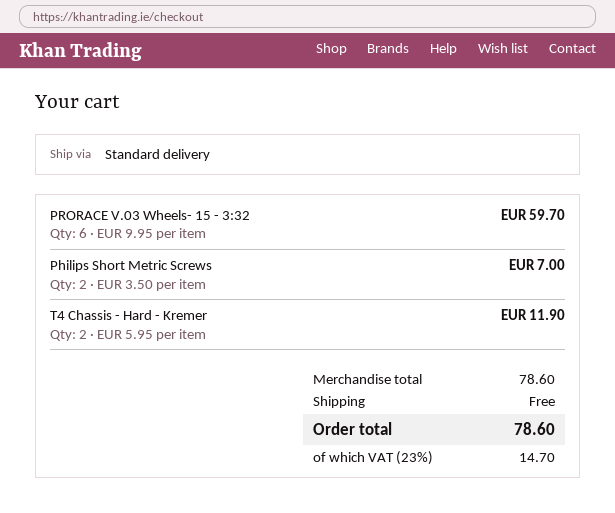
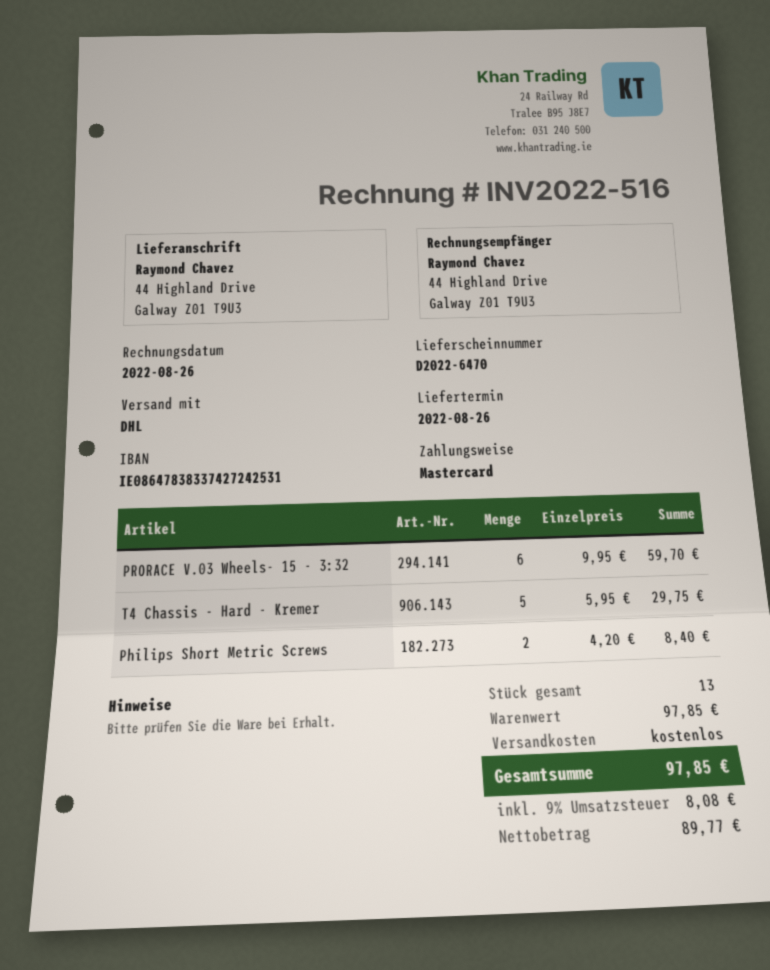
shipping method: standard -> DHL
Philips Short Metric Screws: 2 x 3.50 = 7.00 -> 2 x 4.20 = 8.40
T4 Chassis - Hard - Kremer: 2 x 5.95 = 11.90 -> 5 x 5.95 = 29.75
subtotal: 78.60 -> 97.85
tax: 23% = 14.70 -> 9% = 8.08
total: 78.60 -> 97.85

